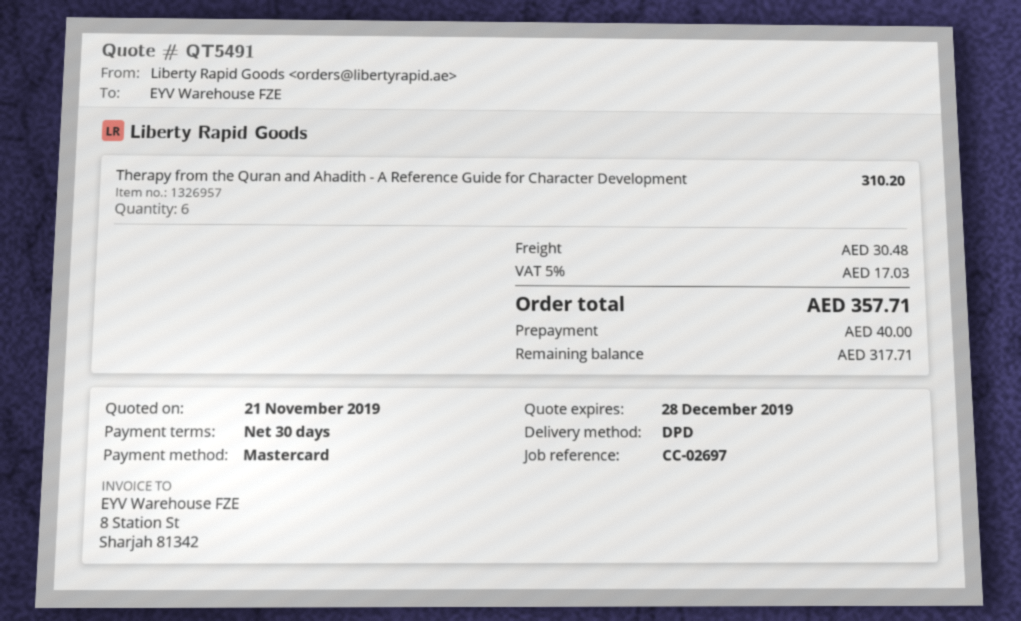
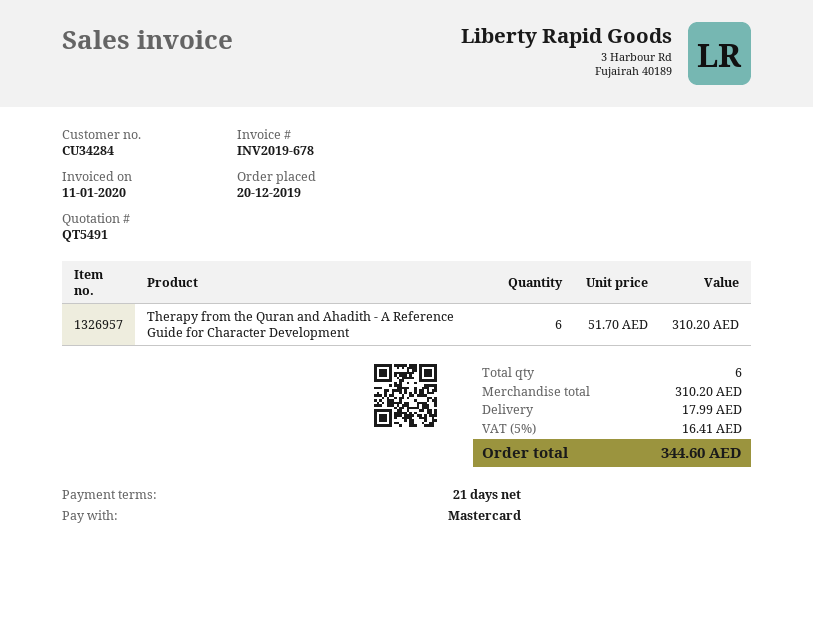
payment terms: 30 days -> 21 days
shipping: 30.48 -> 17.99
tax: 5% = 17.03 -> 5% = 16.41
total: 357.71 -> 344.60

